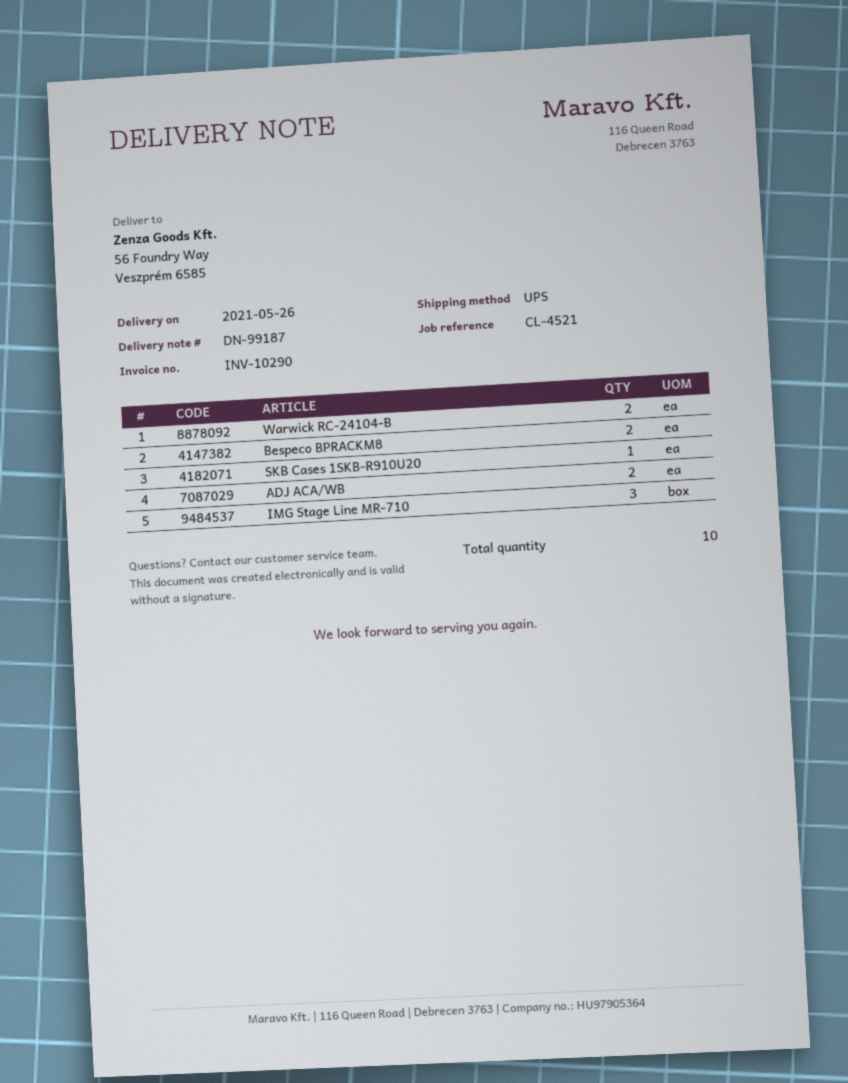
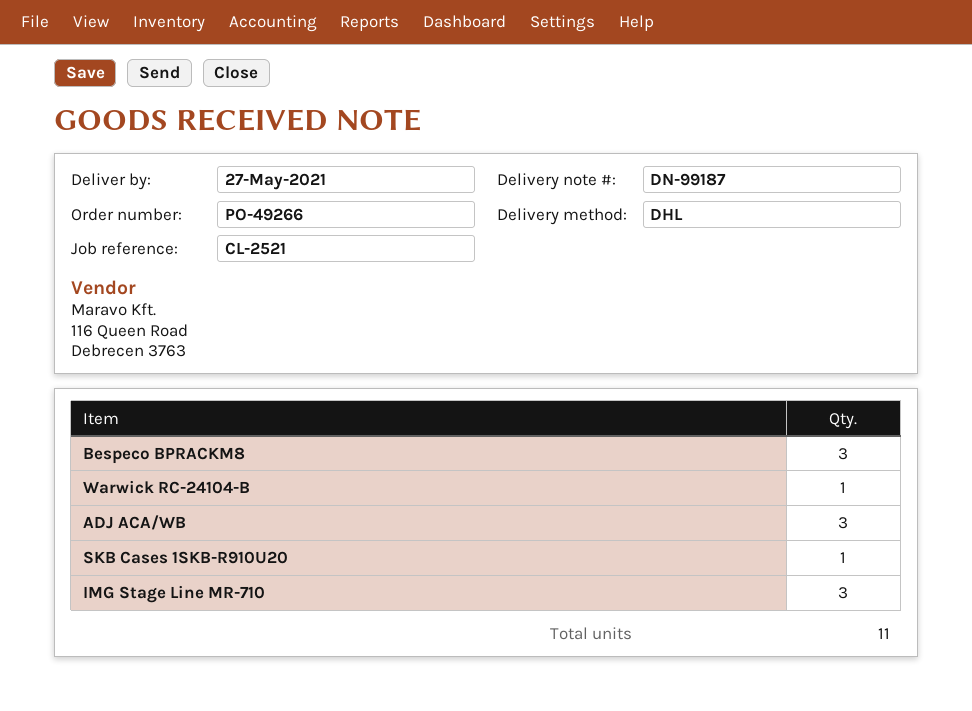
delivery date: 2021-05-26 -> 2021-05-27
reference: CL-4521 -> CL-2521
shipping method: UPS -> DHL
Warwick RC-24104-B: 2 -> 1
Bespeco BPRACKM8: 2 -> 3
ADJ ACA/WB: 2 -> 3
total quantity: 10 -> 11

